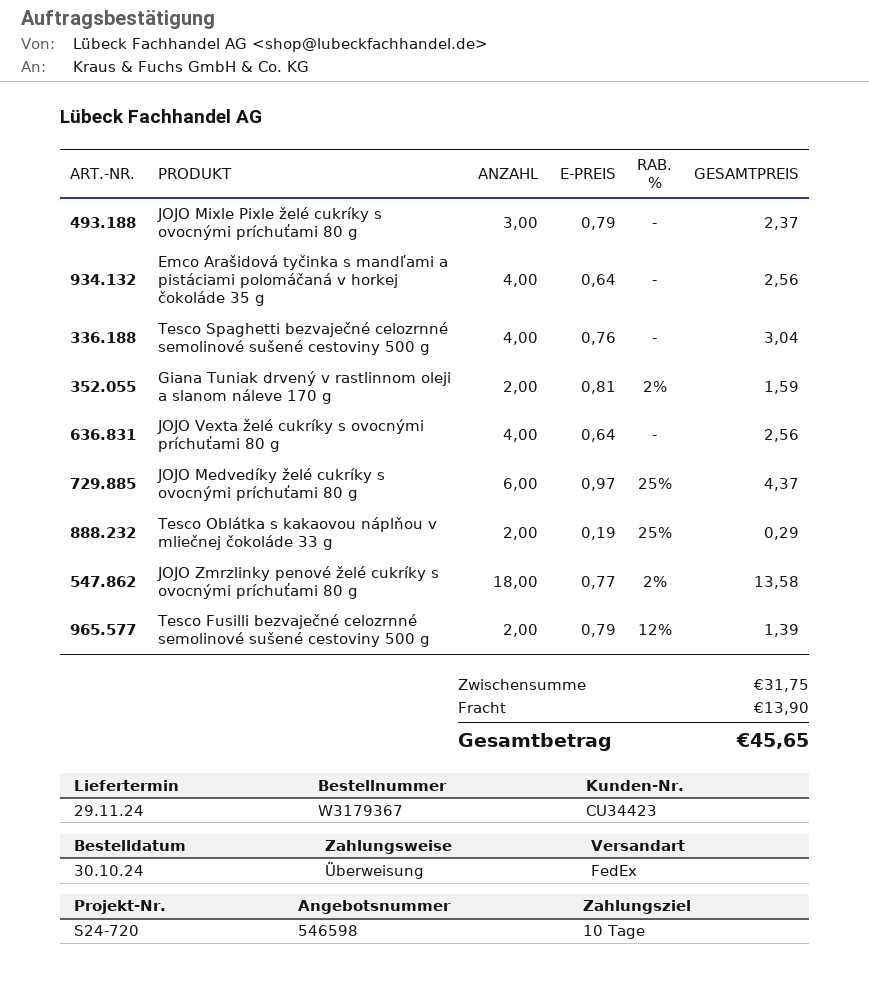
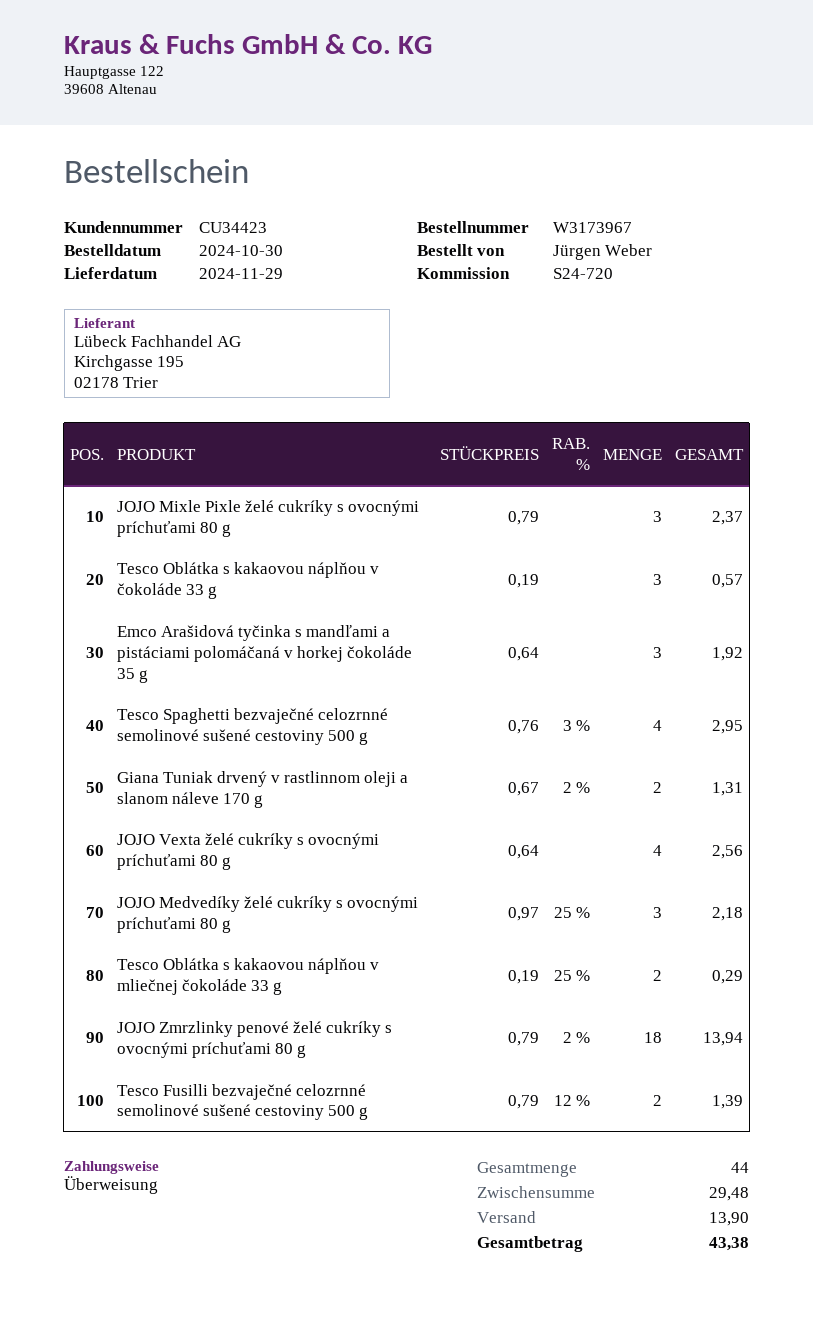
order number: W3179367 -> W3173967
Emco Arašidová tyčinka s mandľami a pistáciami polomáčaná v horkej čokoláde 35 g: 4 x 0.64 = 2.56 -> 3 x 0.64 = 1.92
Tesco Spaghetti bezvaječné celozrnné semolinové sušené cestoviny 500 g: 4 x 0.76 = 3.04 -> 4 x 0.76 - 3% = 2.95
Giana Tuniak drvený v rastlinnom oleji a slanom náleve 170 g: 2 x 0.81 - 2% = 1.59 -> 2 x 0.67 - 2% = 1.31
JOJO Medvedíky želé cukríky s ovocnými príchuťami 80 g: 6 x 0.97 - 25% = 4.37 -> 3 x 0.97 - 25% = 2.18
JOJO Zmrzlinky penové želé cukríky s ovocnými príchuťami 80 g: 18 x 0.77 - 2% = 13.58 -> 18 x 0.79 - 2% = 13.94
Tesco Oblátka s kakaovou náplňou v čokoláde 33 g: none -> 3 x 0.19 = 0.57
subtotal: 31.75 -> 29.48
total: 45.65 -> 43.38

